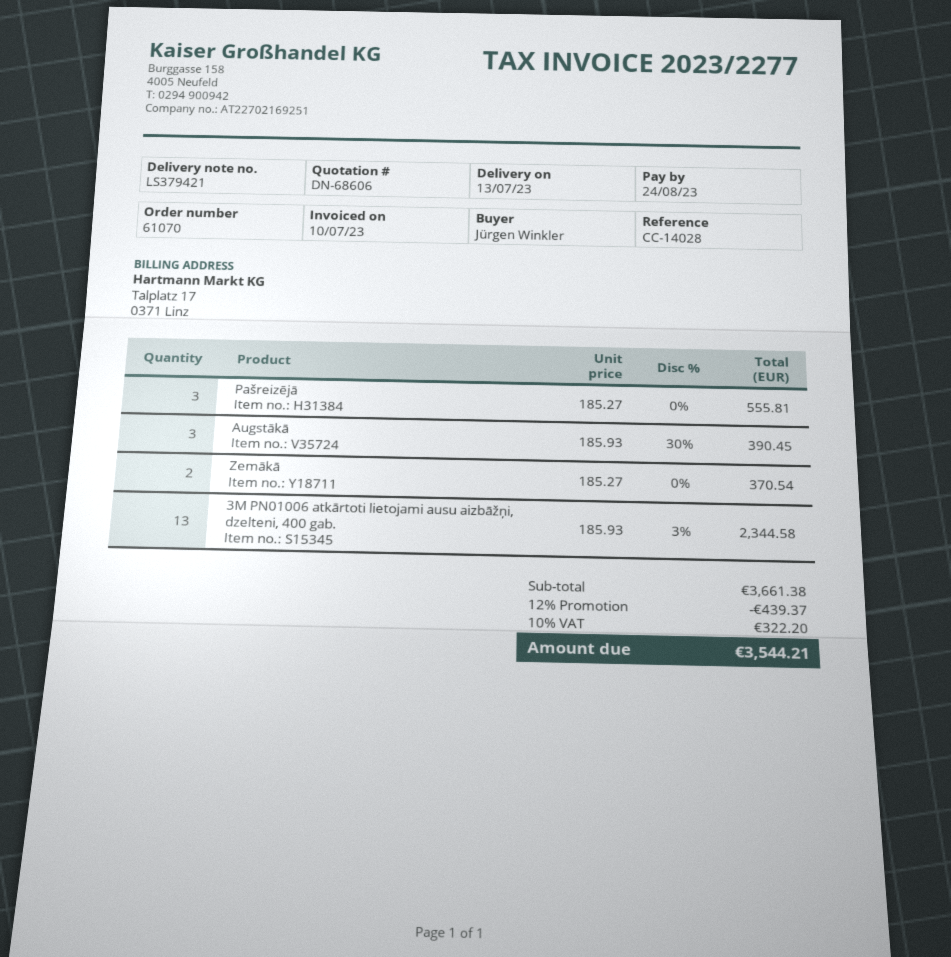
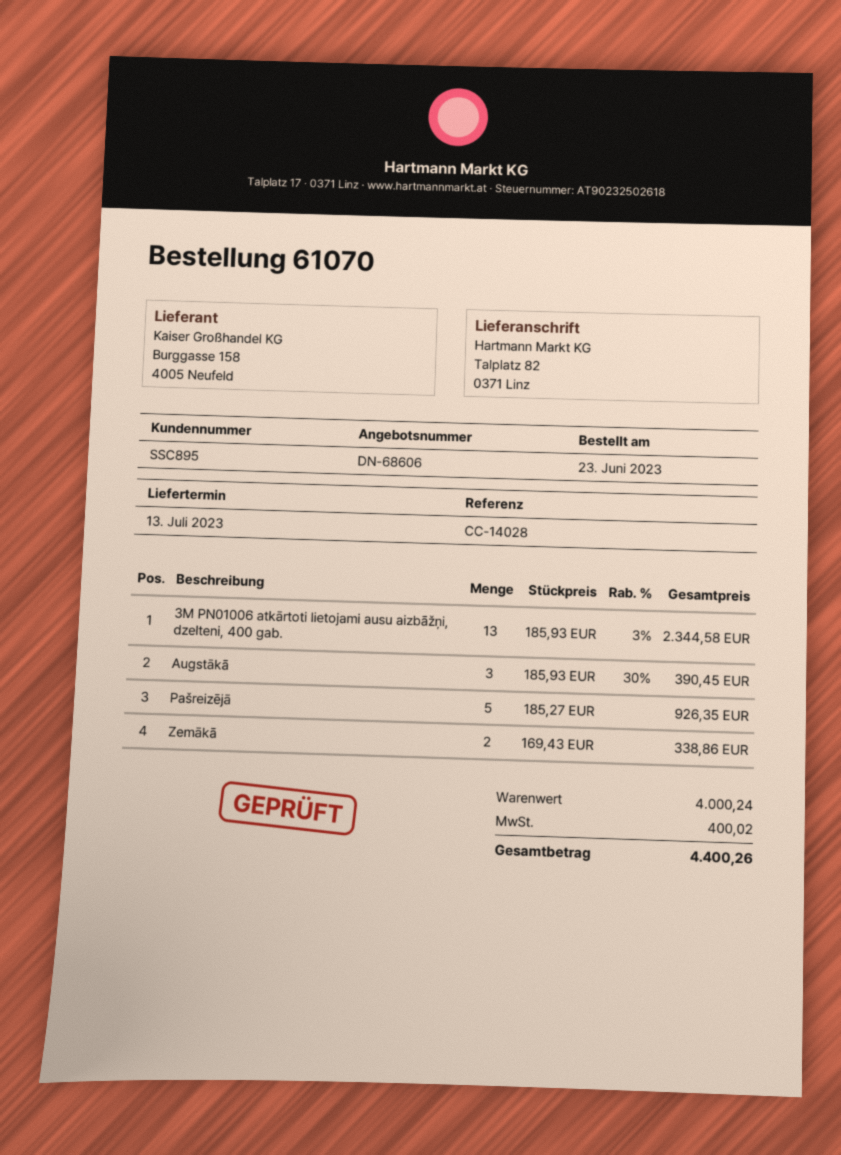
Pašreizējā: 3 x 185.27 = 555.81 -> 5 x 185.27 = 926.35
Zemākā: 2 x 185.27 = 370.54 -> 2 x 169.43 = 338.86
subtotal: 3661.38 -> 4000.24
discount: 12% = 439.37 -> none
tax: 322.20 -> 400.02
total: 3544.21 -> 4400.26

